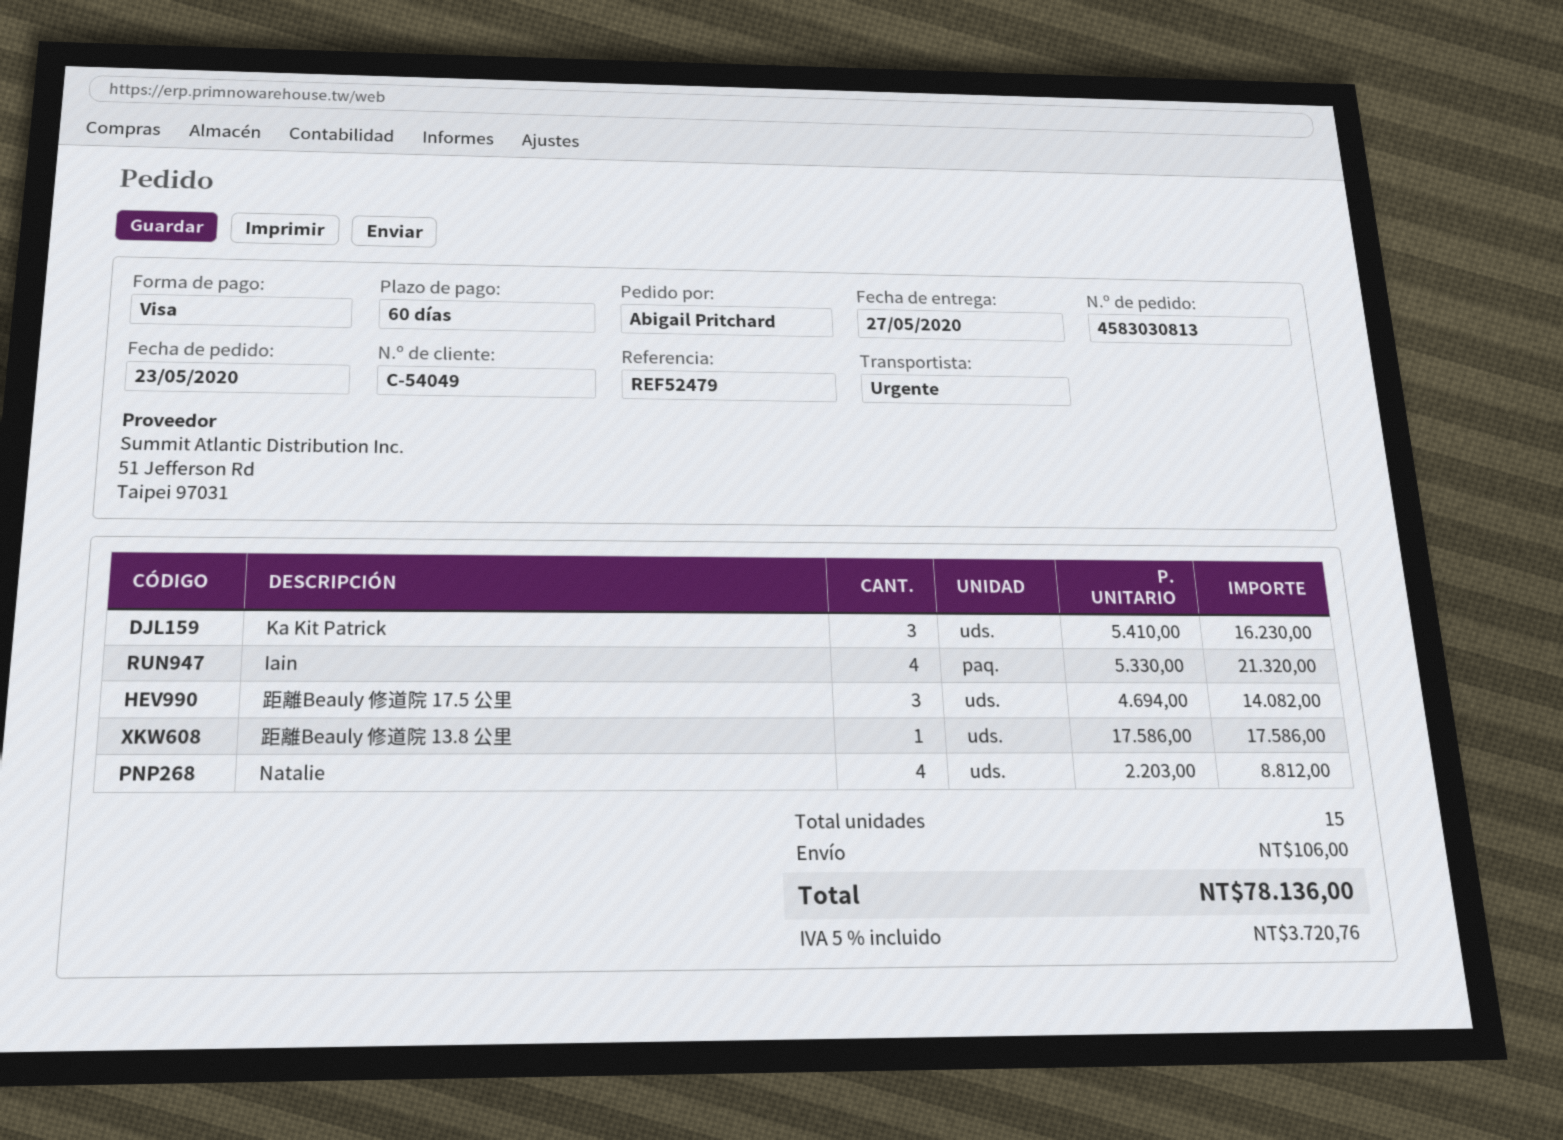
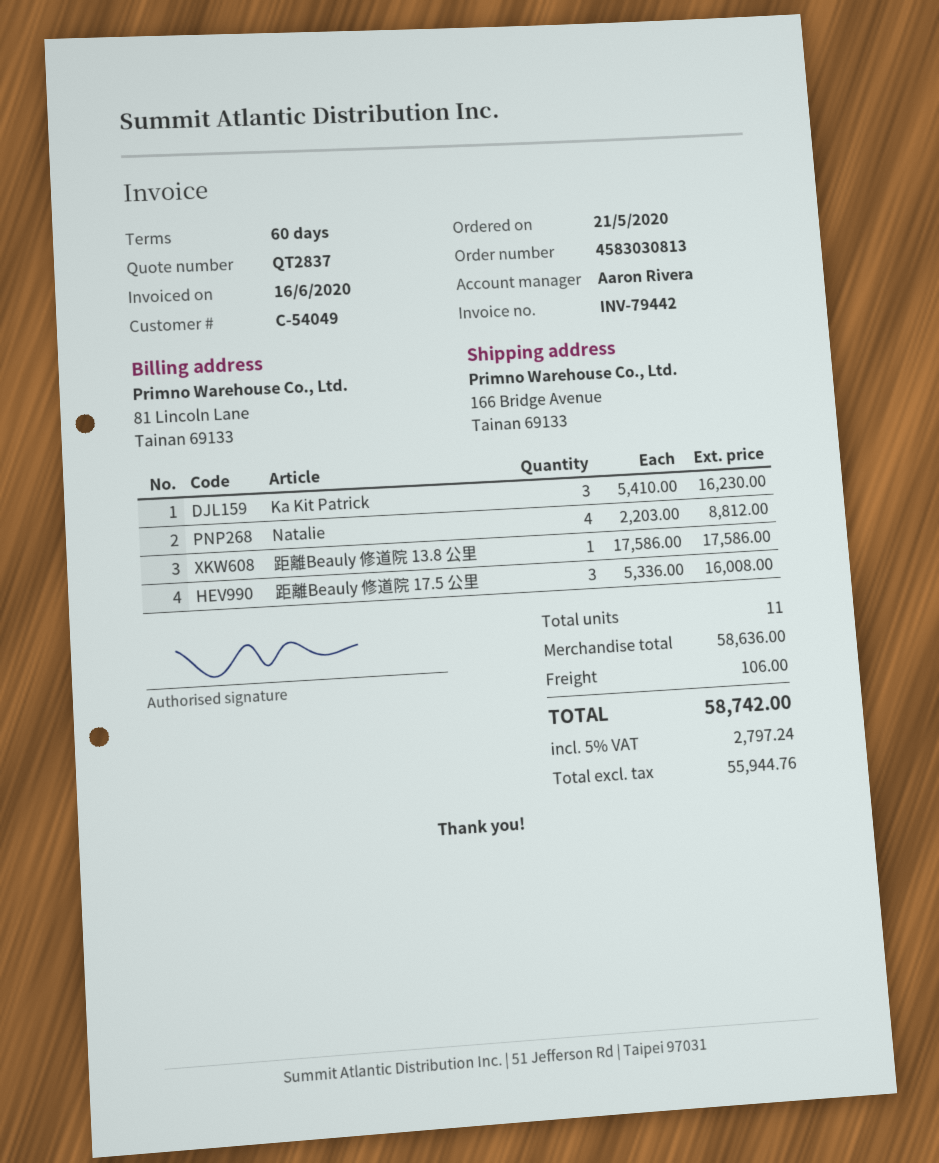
order date: 2020-05-23 -> 2020-05-21
Iain: 4 x 5330.00 = 21320.00 -> none
距離Beauly 修道院 17.5 公里: 3 x 4694.00 = 14082.00 -> 3 x 5336.00 = 16008.00
total quantity: 15 -> 11
tax: 5% = 3720.76 -> 5% = 2797.24
total: 78136.00 -> 58742.00

